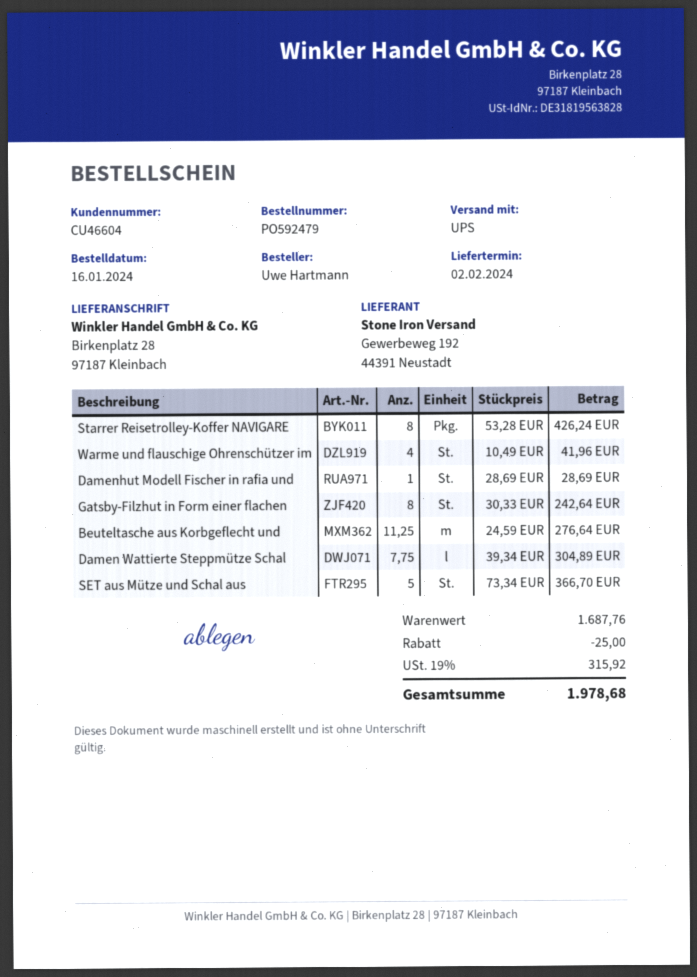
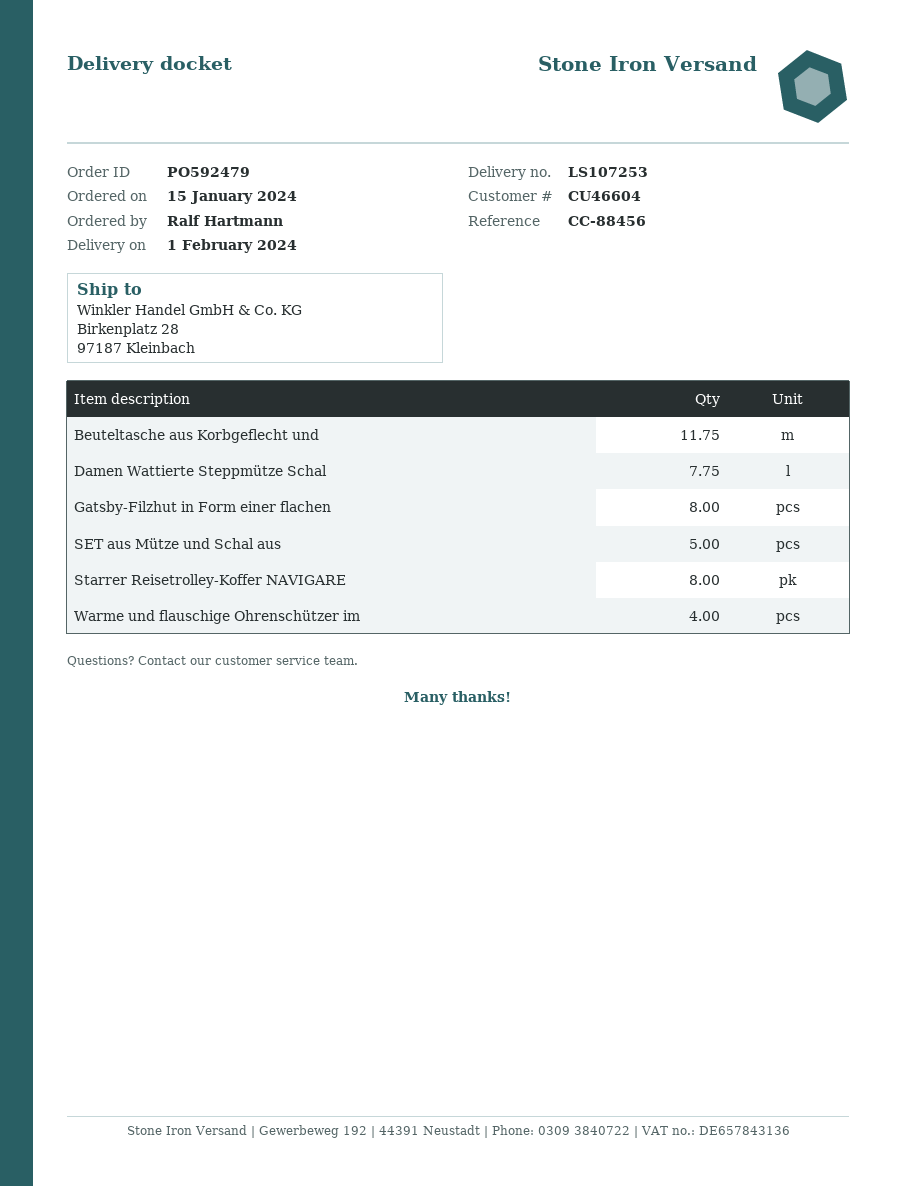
order date: 2024-01-16 -> 2024-01-15
delivery date: 2024-02-02 -> 2024-02-01
ordered by: Uwe Hartmann -> Ralf Hartmann
Damenhut Modell Fischer in rafia und: 1 -> none
Beuteltasche aus Korbgeflecht und: 11.25 -> 11.75

